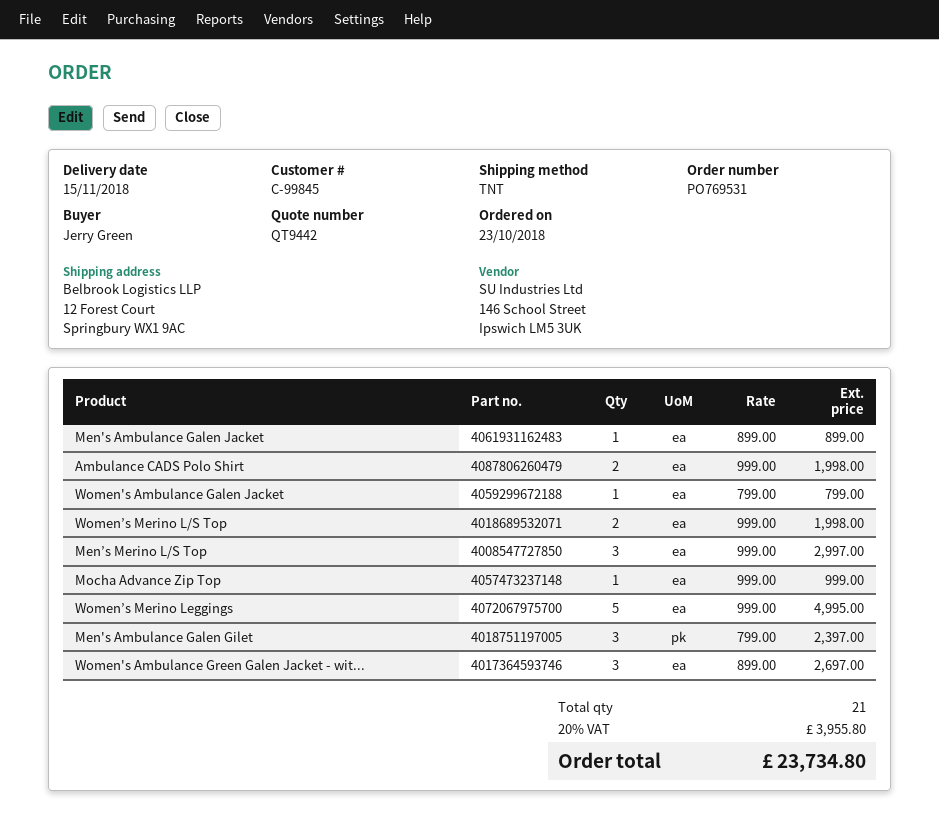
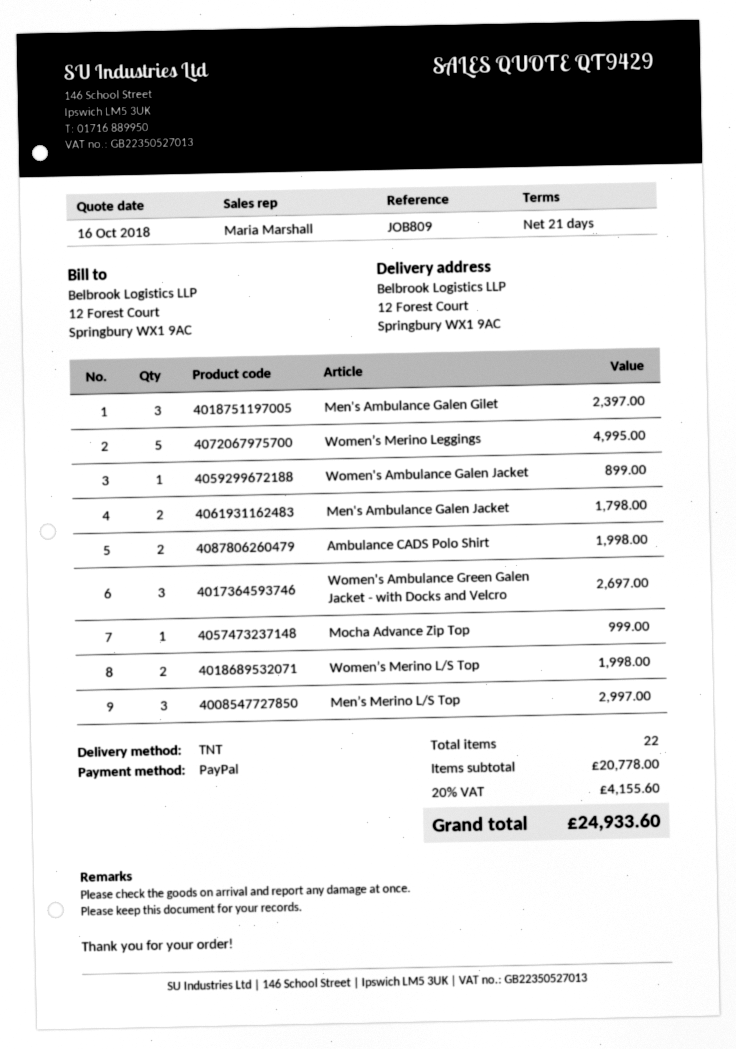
quote number: QT9442 -> QT9429
Men's Ambulance Galen Jacket: 1 for 899.00 -> 2 for 1798.00
Women's Ambulance Galen Jacket: 1 for 799.00 -> 1 for 899.00
total quantity: 21 -> 22
tax: 20% = 3955.80 -> 20% = 4155.60
total: 23734.80 -> 24933.60

